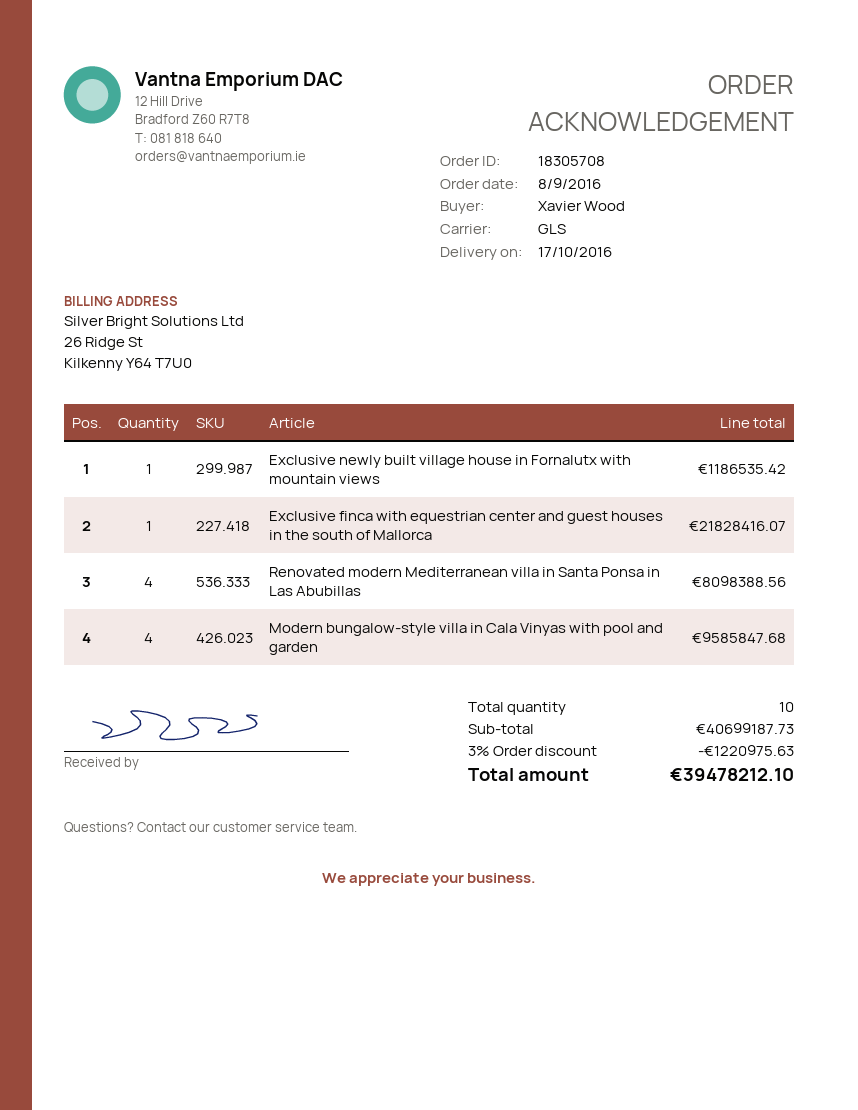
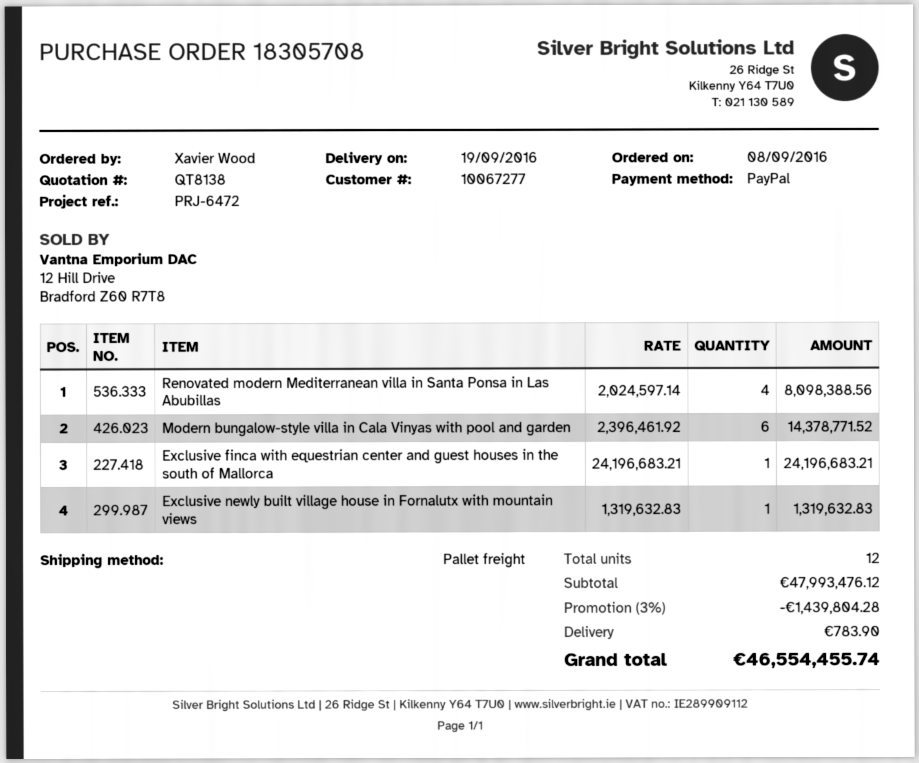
delivery date: 2016-10-17 -> 2016-09-19
shipping method: GLS -> pallet freight
Exclusive newly built village house in Fornalutx with mountain views: 1 for 1186535.42 -> 1 for 1319632.83
Exclusive finca with equestrian center and guest houses in the south of Mallorca: 1 for 21828416.07 -> 1 for 24196683.21
Modern bungalow-style villa in Cala Vinyas with pool and garden: 4 for 9585847.68 -> 6 for 14378771.52
total quantity: 10 -> 12
subtotal: 40699187.73 -> 47993476.12
discount: 3% = 1220975.63 -> 3% = 1439804.28
shipping: none -> 783.90
total: 39478212.10 -> 46554455.74

